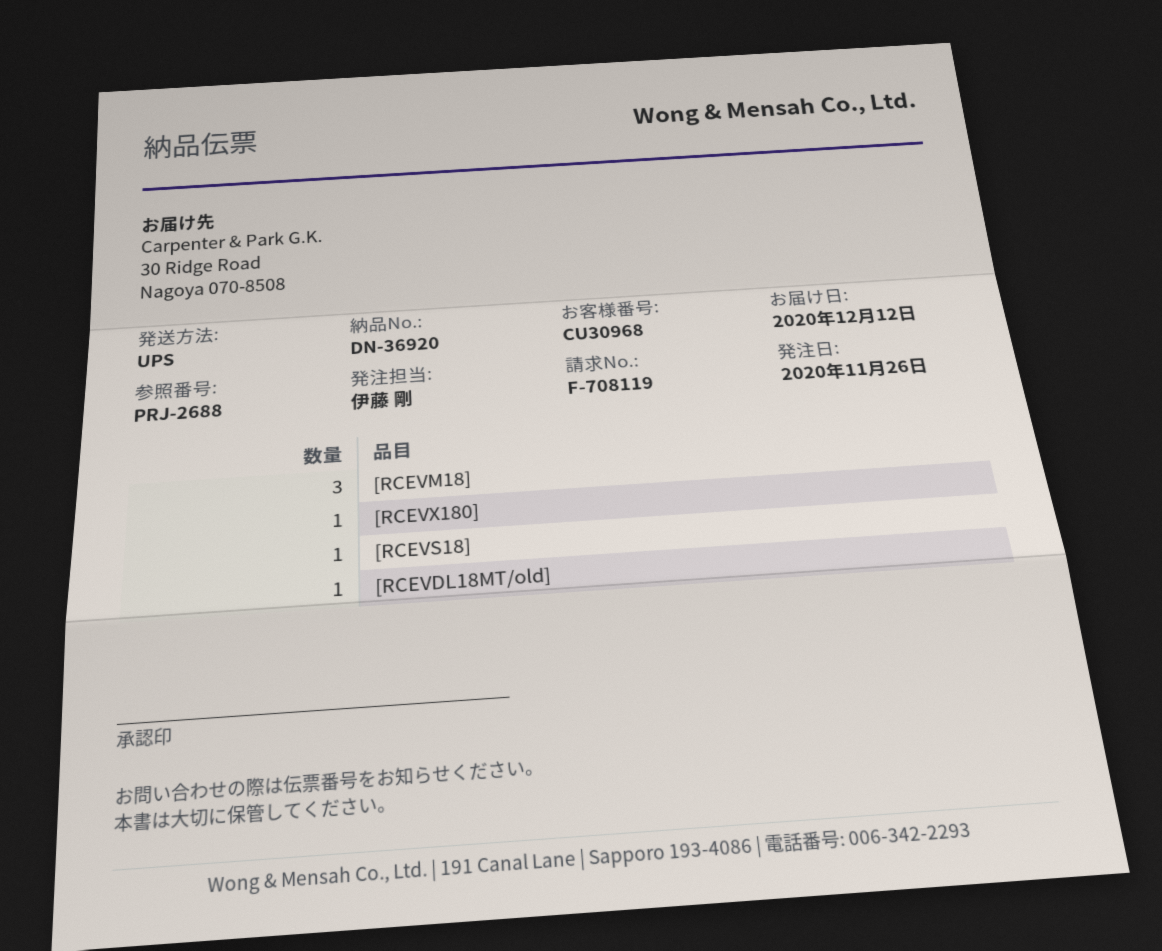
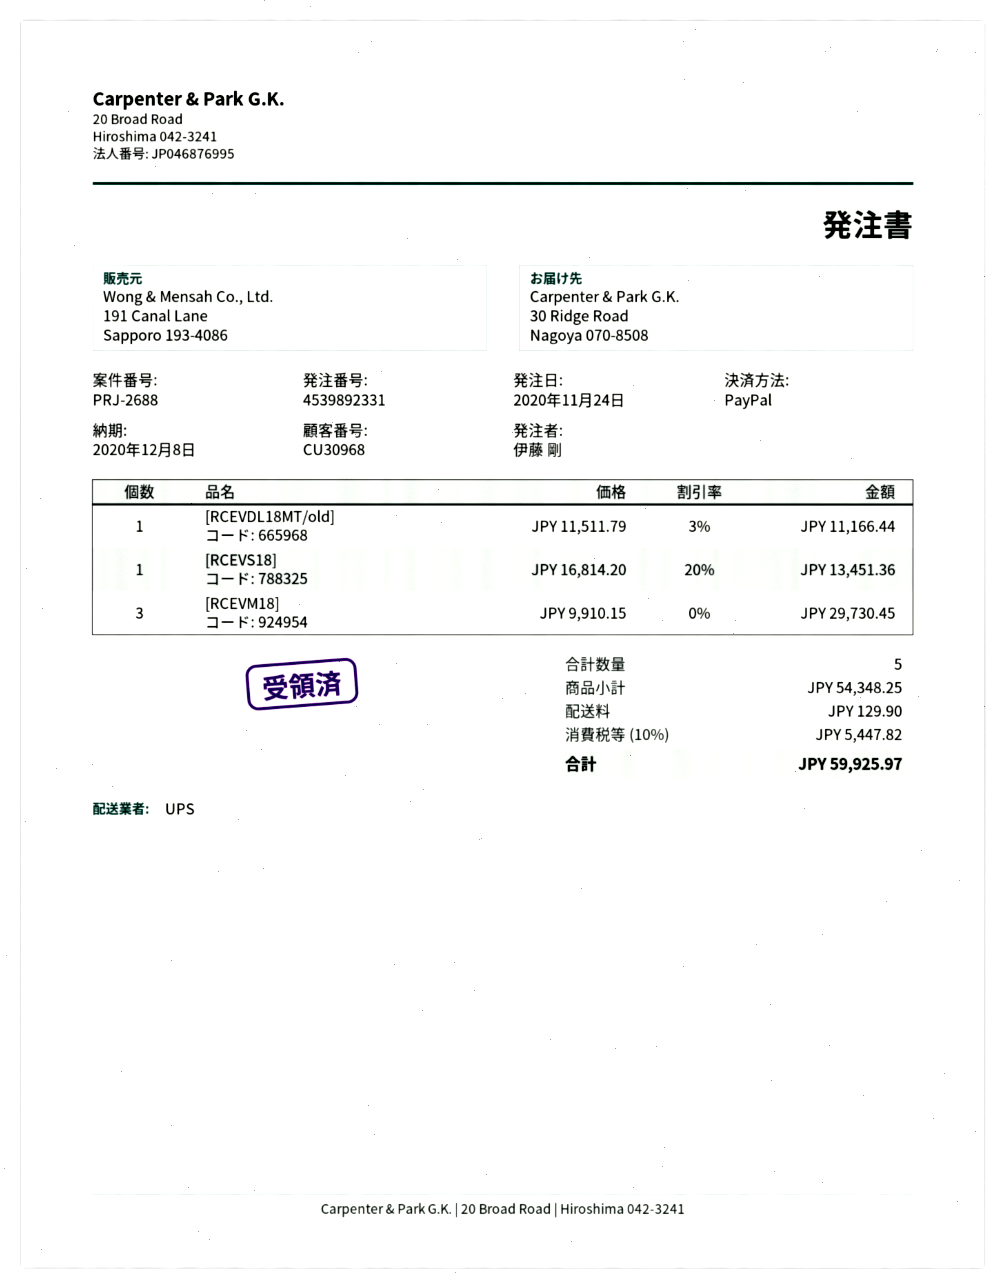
order date: 2020-11-26 -> 2020-11-24
delivery date: 2020-12-12 -> 2020-12-08
[RCEVX180]: 1 -> none

